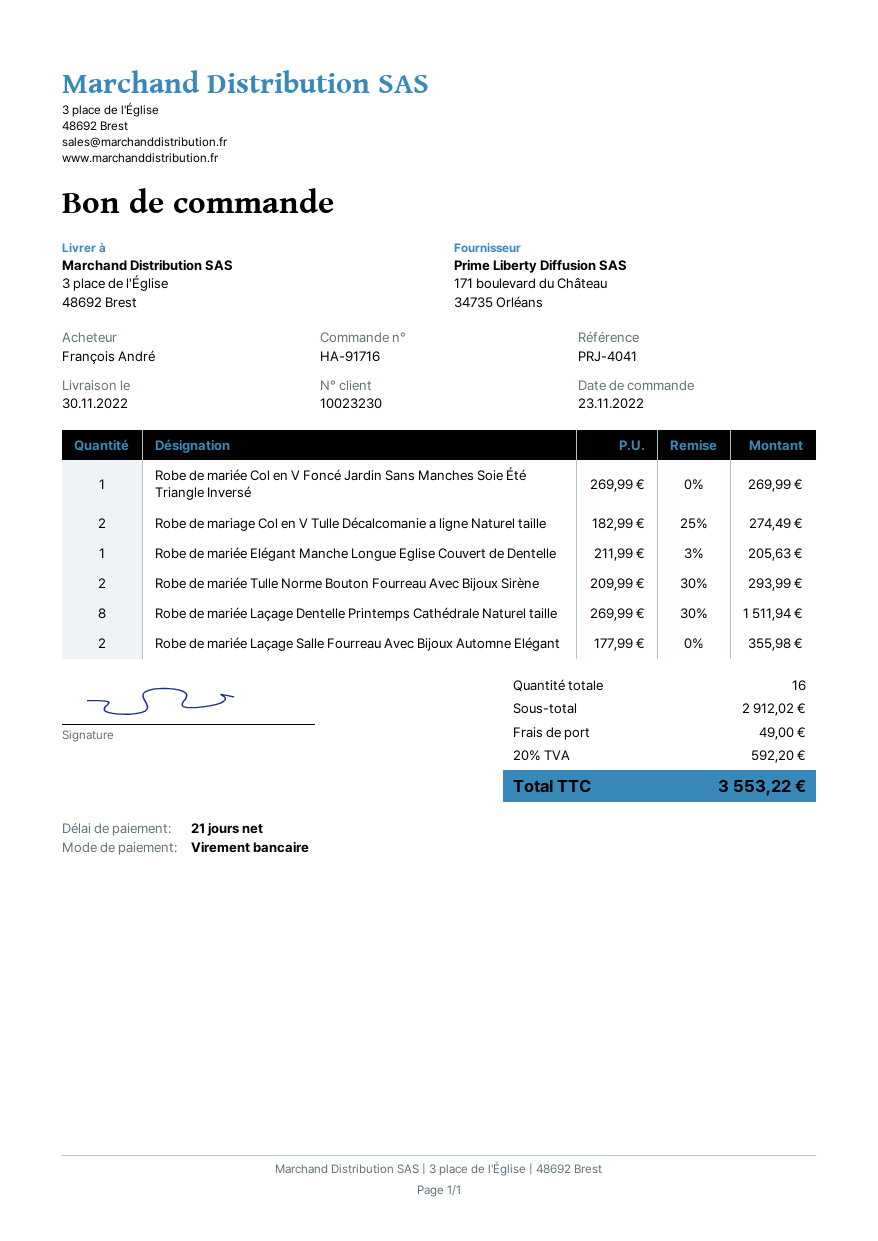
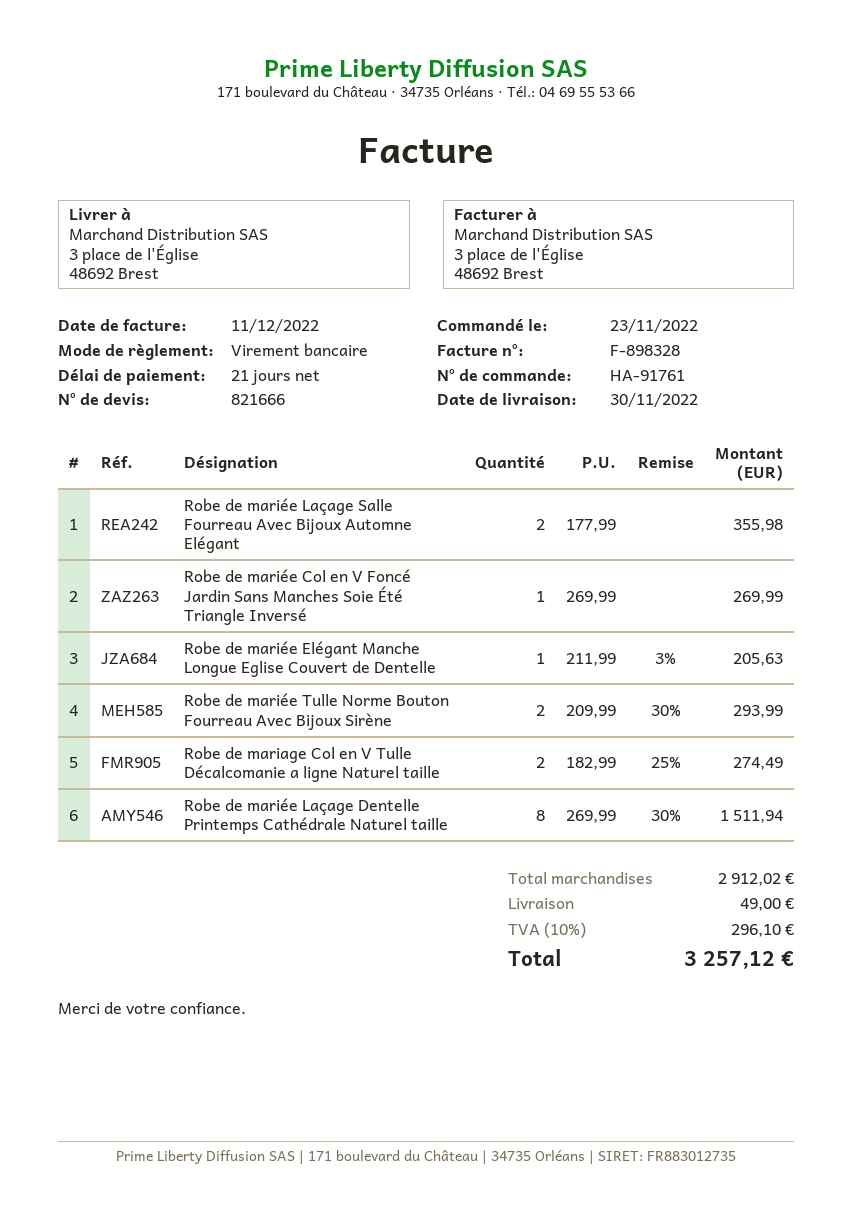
order number: HA-91716 -> HA-91761
tax: 20% = 592.20 -> 10% = 296.10
total: 3553.22 -> 3257.12

